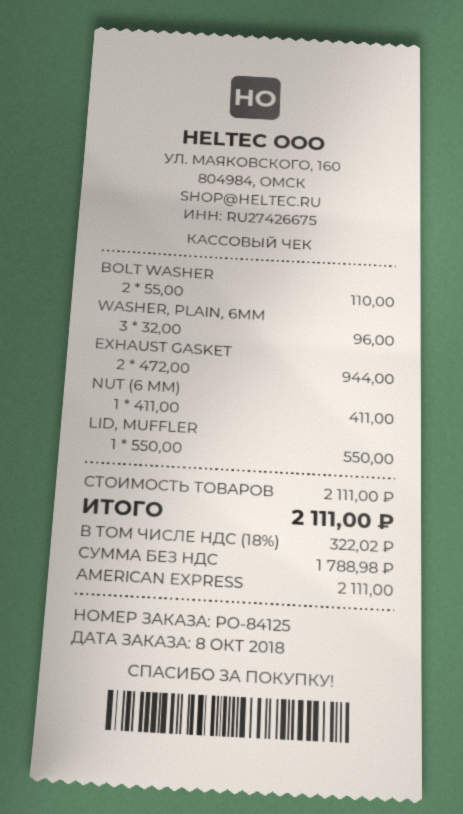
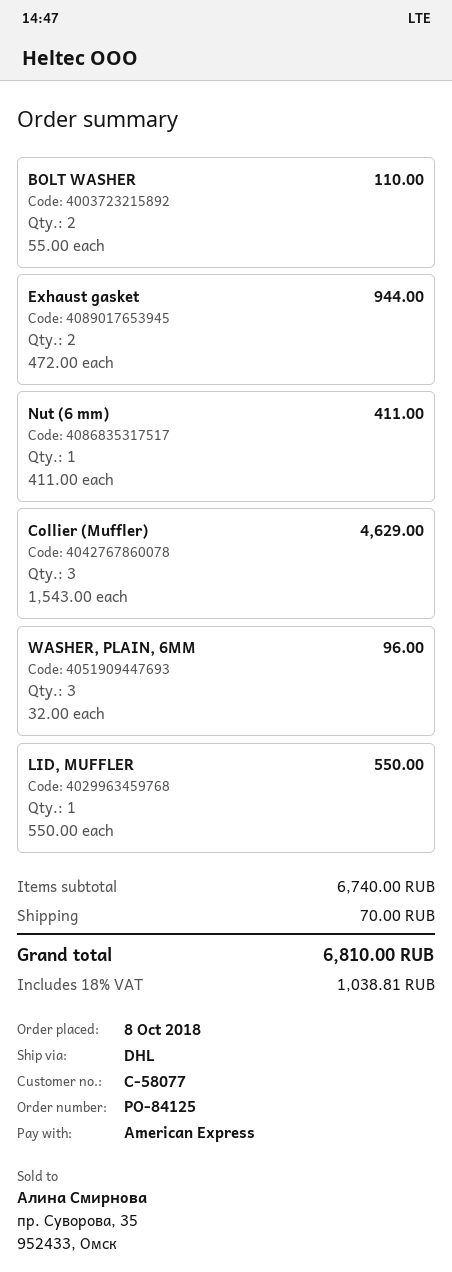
Collier (Muffler): none -> 3 x 1543.00 = 4629.00
subtotal: 2111.00 -> 6740.00
shipping: none -> 70.00
tax: 18% = 322.02 -> 18% = 1038.81
total: 2111.00 -> 6810.00

